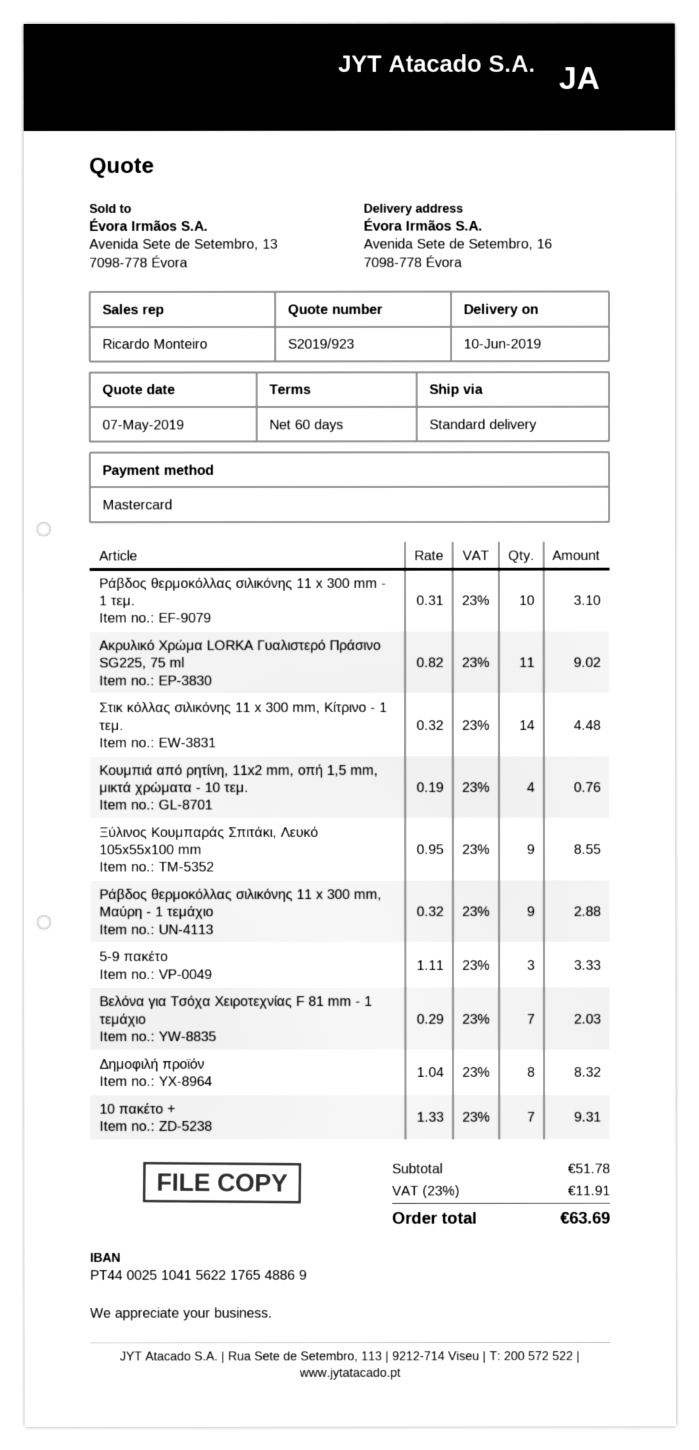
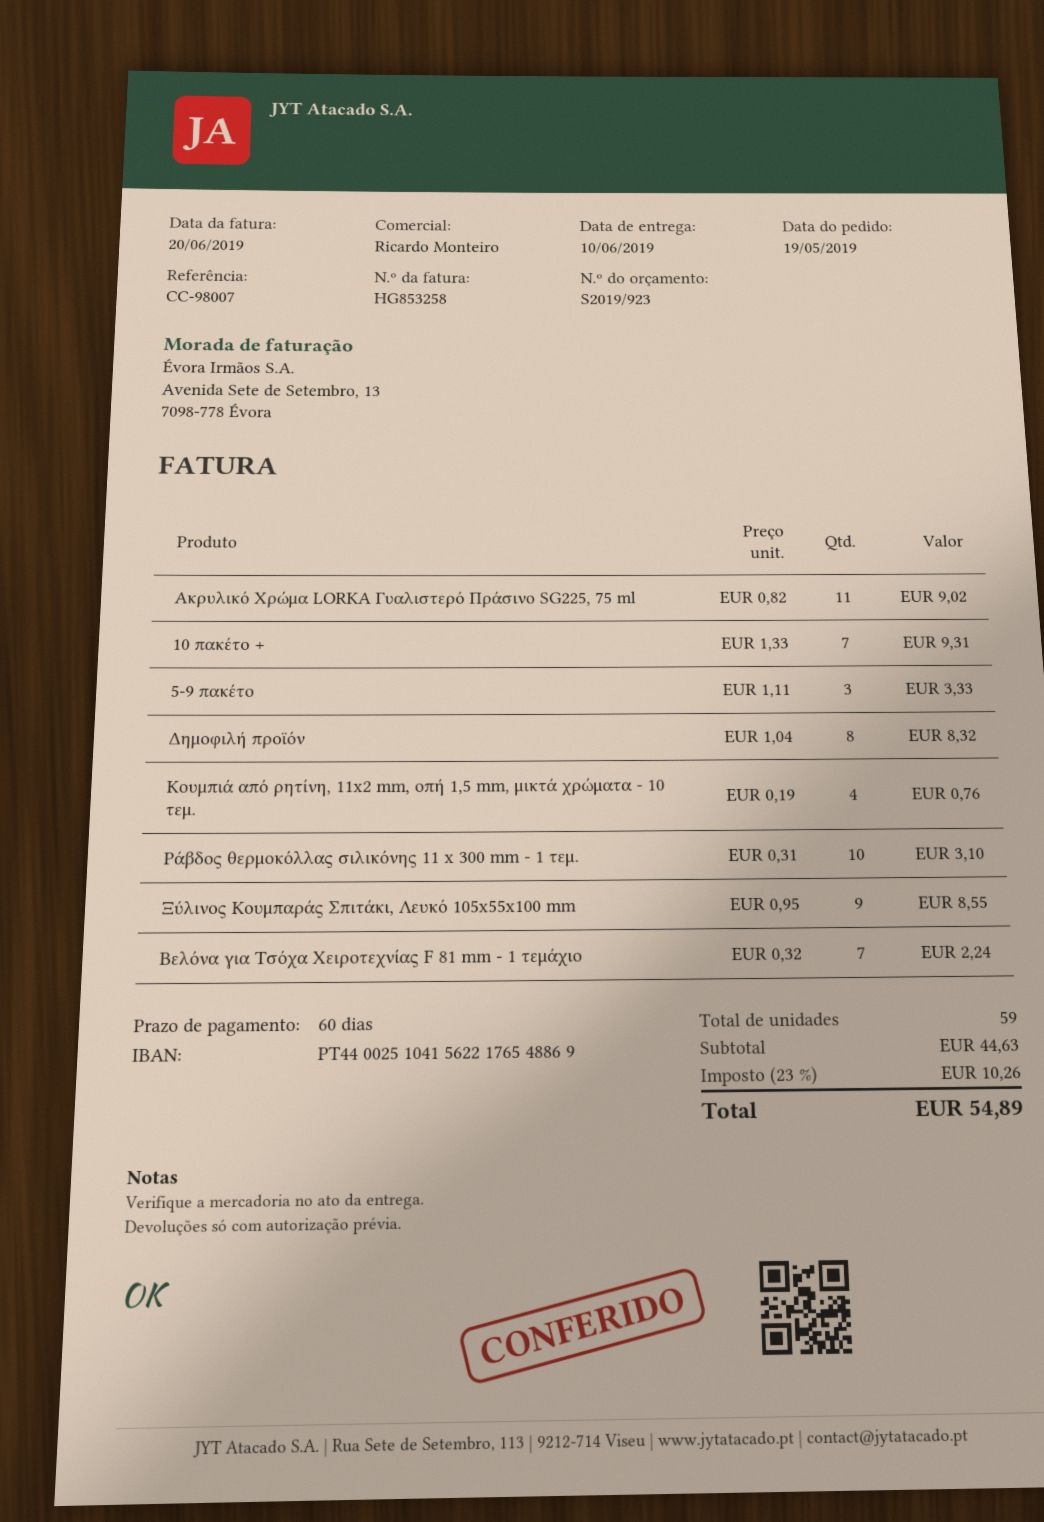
Στικ κόλλας σιλικόνης 11 x 300 mm, Κίτρινο - 1 τεμ.: 14 x 0.32 = 4.48 -> none
Ράβδος θερμοκόλλας σιλικόνης 11 x 300 mm, Μαύρη - 1 τεμάχιο: 9 x 0.32 = 2.88 -> none
Βελόνα για Τσόχα Χειροτεχνίας F 81 mm - 1 τεμάχιο: 7 x 0.29 = 2.03 -> 7 x 0.32 = 2.24
subtotal: 51.78 -> 44.63
tax: 23% = 11.91 -> 23% = 10.26
total: 63.69 -> 54.89

